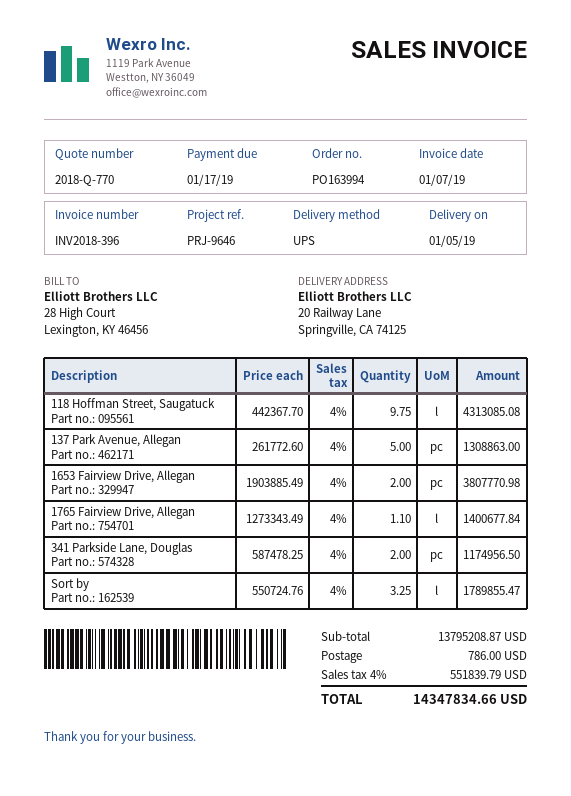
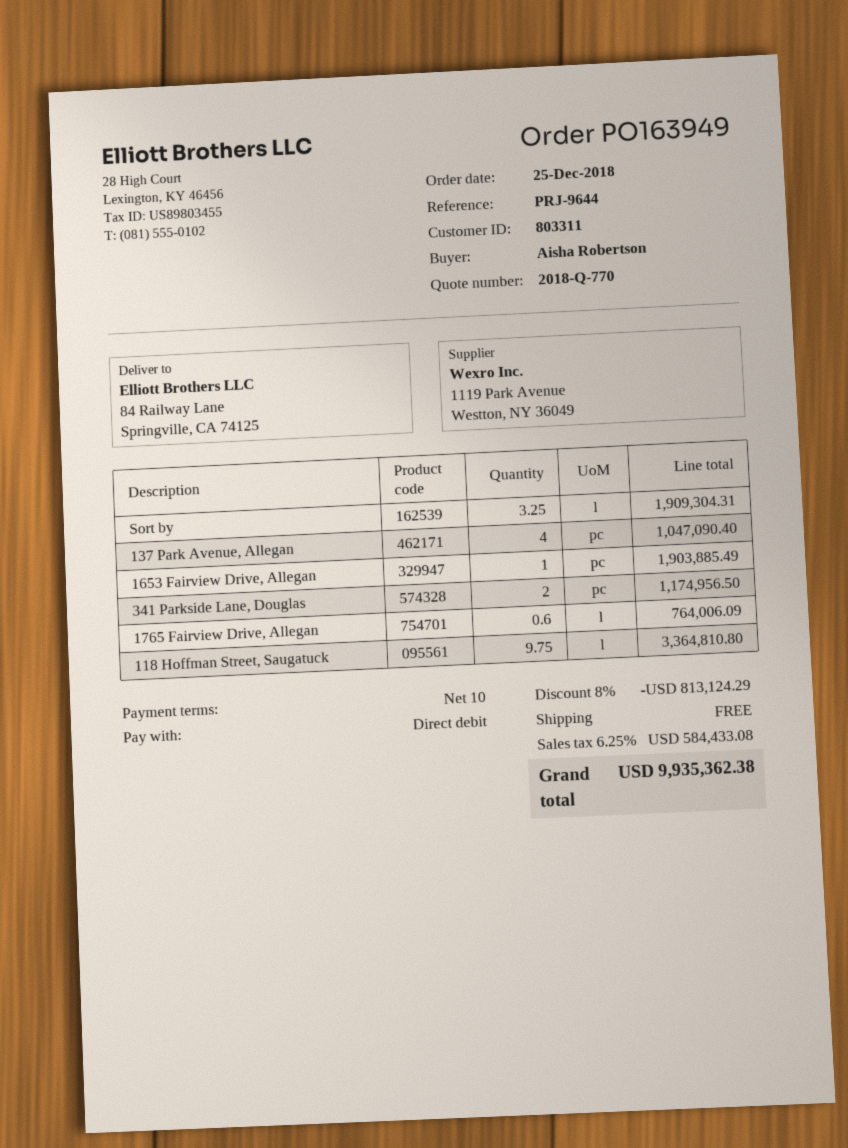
order number: PO163994 -> PO163949
reference: PRJ-9646 -> PRJ-9644
ship to: 20 Railway Lane, Springville, CA 74125 -> 84 Railway Lane, Springville, CA 74125
118 Hoffman Street, Saugatuck: 9.75 for 4313085.08 -> 9.75 for 3364810.80
137 Park Avenue, Allegan: 5 for 1308863.00 -> 4 for 1047090.40
1653 Fairview Drive, Allegan: 2 for 3807770.98 -> 1 for 1903885.49
1765 Fairview Drive, Allegan: 1.1 for 1400677.84 -> 0.6 for 764006.09
Sort by: 3.25 for 1789855.47 -> 3.25 for 1909304.31
discount: none -> 8% = 813124.29
shipping: 786.00 -> 0.00
tax: 4% = 551839.79 -> 6.25% = 584433.08
total: 14347834.66 -> 9935362.38

